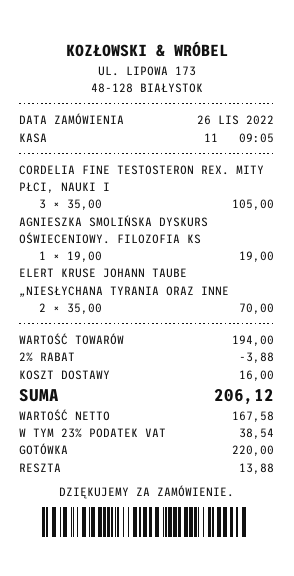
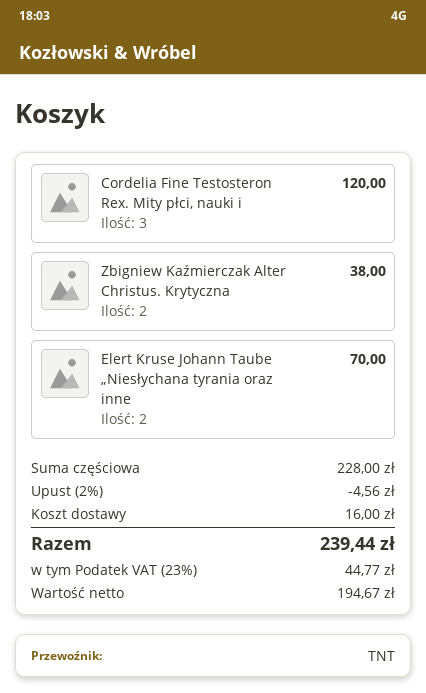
CORDELIA FINE TESTOSTERON REX. MITY PŁCI, NAUKI I: 3 for 105.00 -> 3 for 120.00
AGNIESZKA SMOLIŃSKA DYSKURS OŚWIECENIOWY. FILOZOFIA KS: 1 for 19.00 -> none
Zbigniew Kaźmierczak Alter Christus. Krytyczna: none -> 2 for 38.00
subtotal: 194.00 -> 228.00
discount: 2% = 3.88 -> 2% = 4.56
net: 167.58 -> 194.67
tax: 23% = 38.54 -> 23% = 44.77
total: 206.12 -> 239.44

